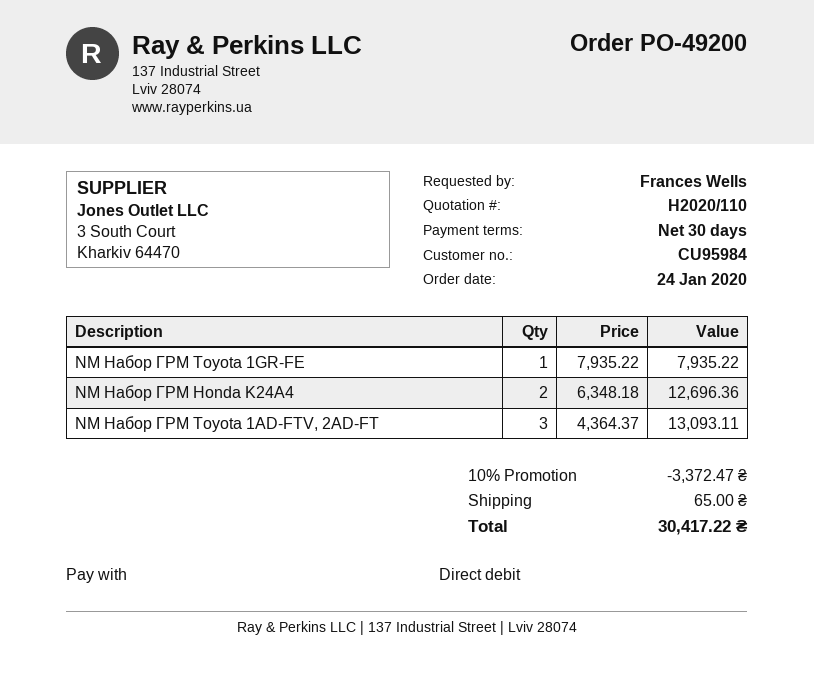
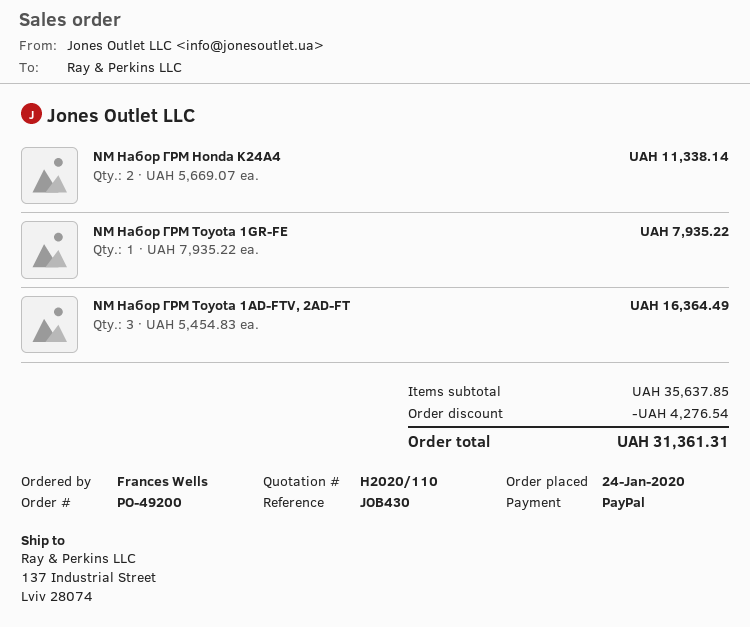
payment method: direct debit -> PayPal
NM Набор ГРМ Honda K24A4: 2 x 6348.18 = 12696.36 -> 2 x 5669.07 = 11338.14
NM Набор ГРМ Toyota 1AD-FTV, 2AD-FT: 3 x 4364.37 = 13093.11 -> 3 x 5454.83 = 16364.49
discount: 3372.47 -> 4276.54
shipping: 65.00 -> none
total: 30417.22 -> 31361.31

